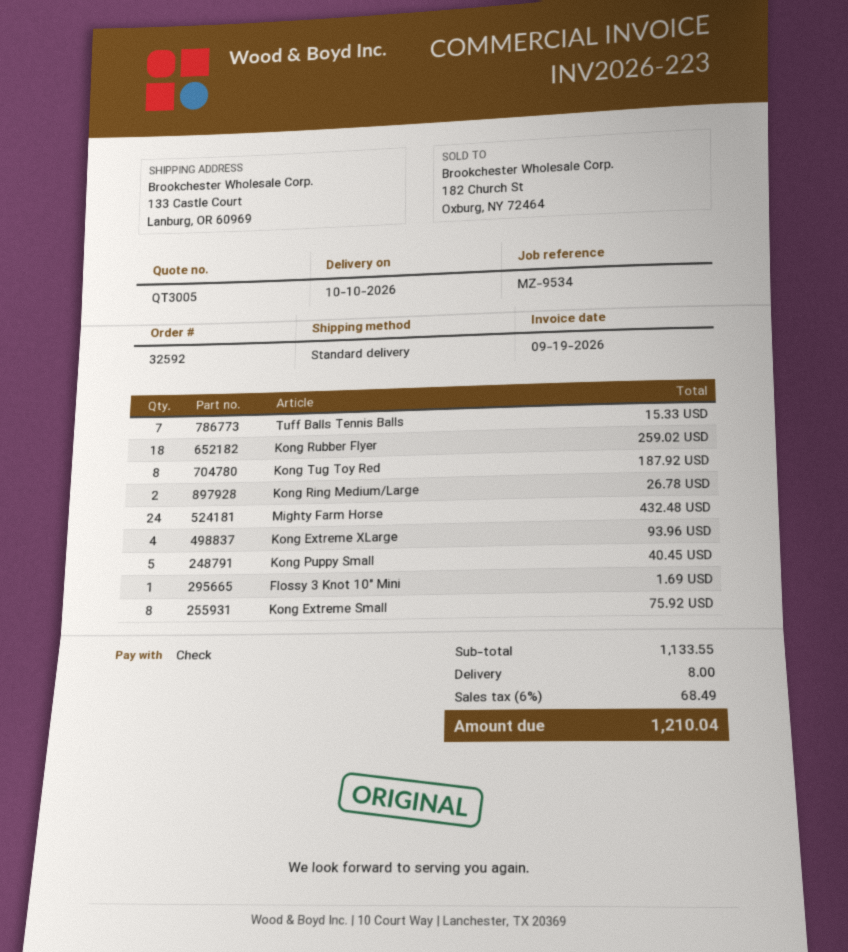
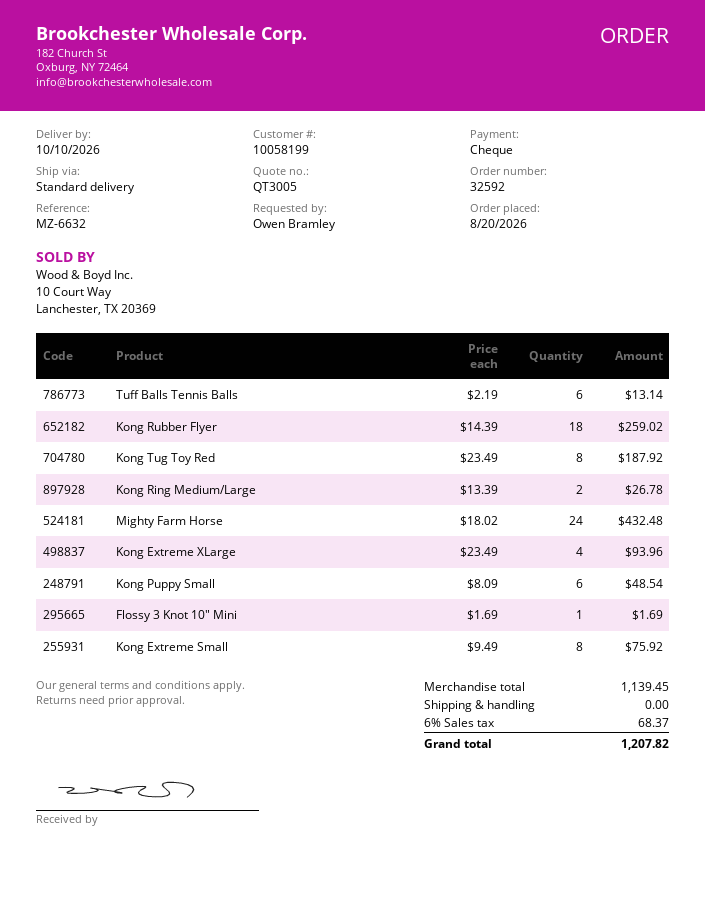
reference: MZ-9534 -> MZ-6632
Tuff Balls Tennis Balls: 7 for 15.33 -> 6 for 13.14
Kong Puppy Small: 5 for 40.45 -> 6 for 48.54
subtotal: 1133.55 -> 1139.45
shipping: 8.00 -> 0.00
tax: 6% = 68.49 -> 6% = 68.37
total: 1210.04 -> 1207.82

